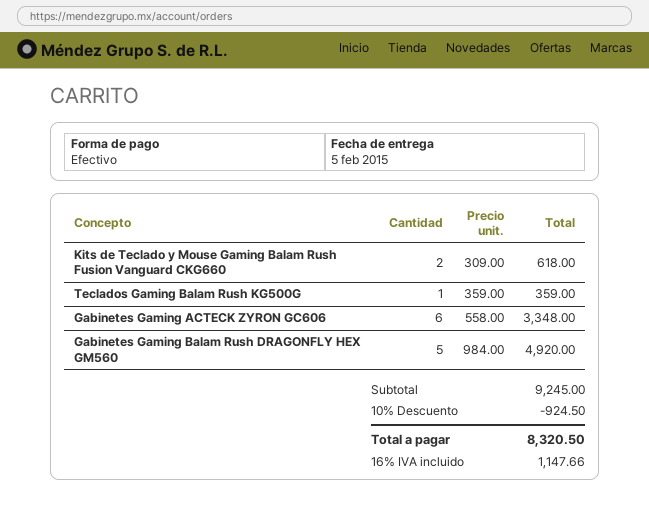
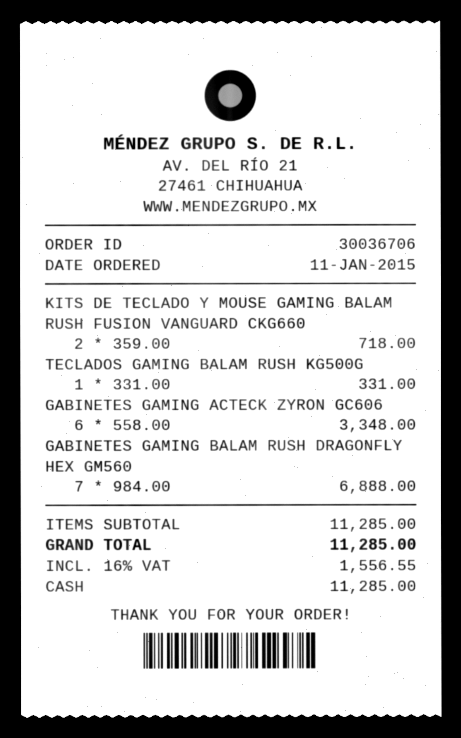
Kits de Teclado y Mouse Gaming Balam Rush Fusion Vanguard CKG660: 2 x 309.00 = 618.00 -> 2 x 359.00 = 718.00
Teclados Gaming Balam Rush KG500G: 1 x 359.00 = 359.00 -> 1 x 331.00 = 331.00
Gabinetes Gaming Balam Rush DRAGONFLY HEX GM560: 5 x 984.00 = 4920.00 -> 7 x 984.00 = 6888.00
subtotal: 9245.00 -> 11285.00
discount: 10% = 924.50 -> none
tax: 16% = 1147.66 -> 16% = 1556.55
total: 8320.50 -> 11285.00

